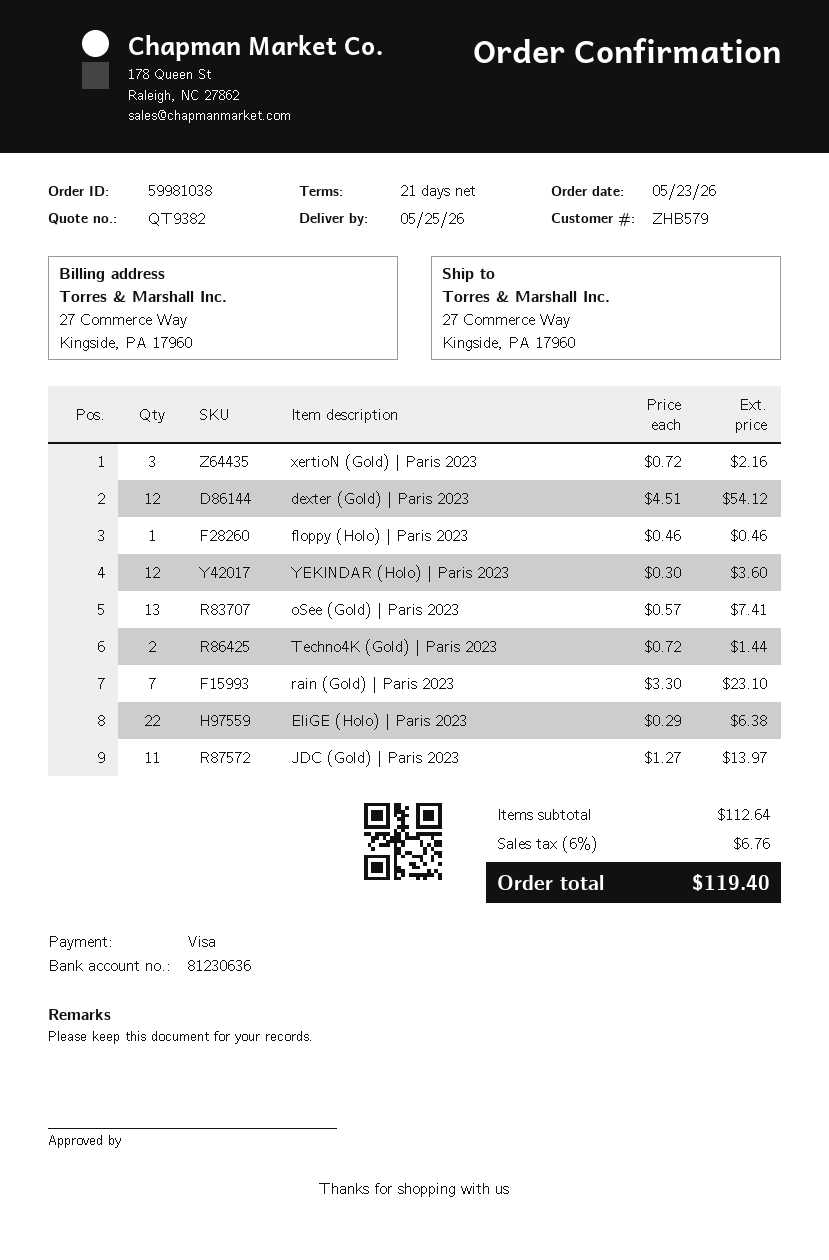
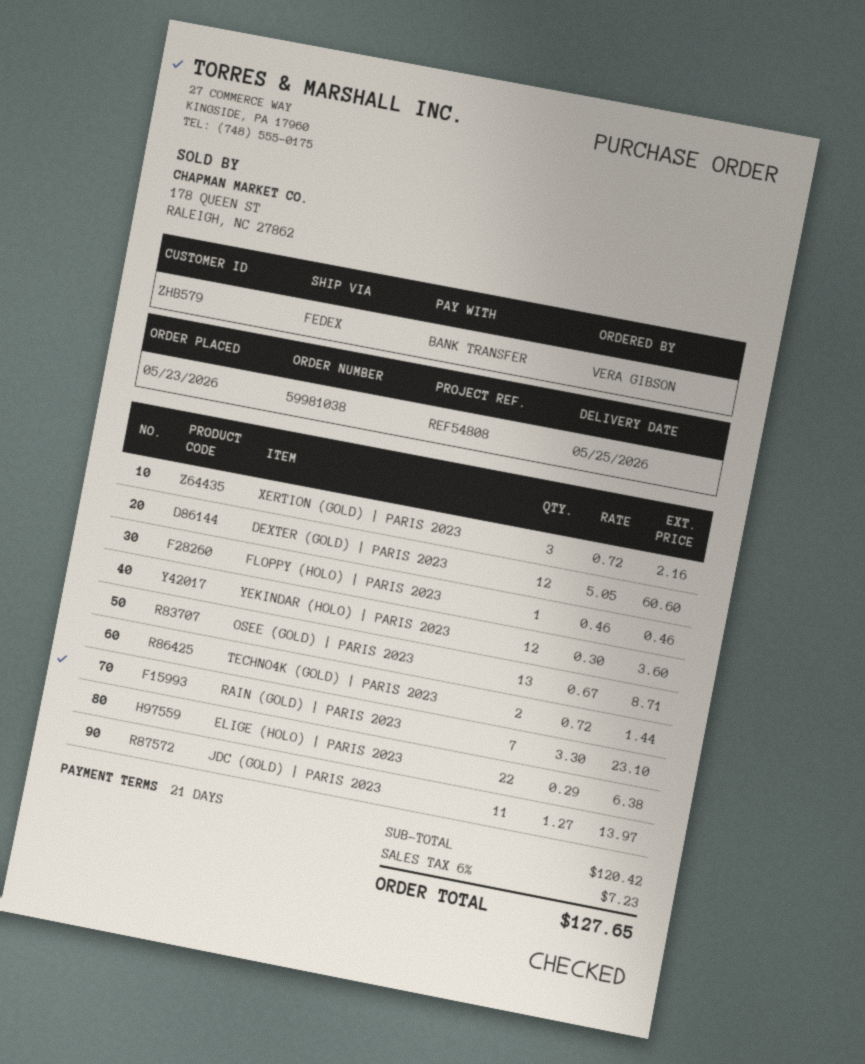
payment method: Visa -> bank transfer
dexter (Gold) | Paris 2023: 12 x 4.51 = 54.12 -> 12 x 5.05 = 60.60
oSee (Gold) | Paris 2023: 13 x 0.57 = 7.41 -> 13 x 0.67 = 8.71
subtotal: 112.64 -> 120.42
tax: 6% = 6.76 -> 6% = 7.23
total: 119.40 -> 127.65

